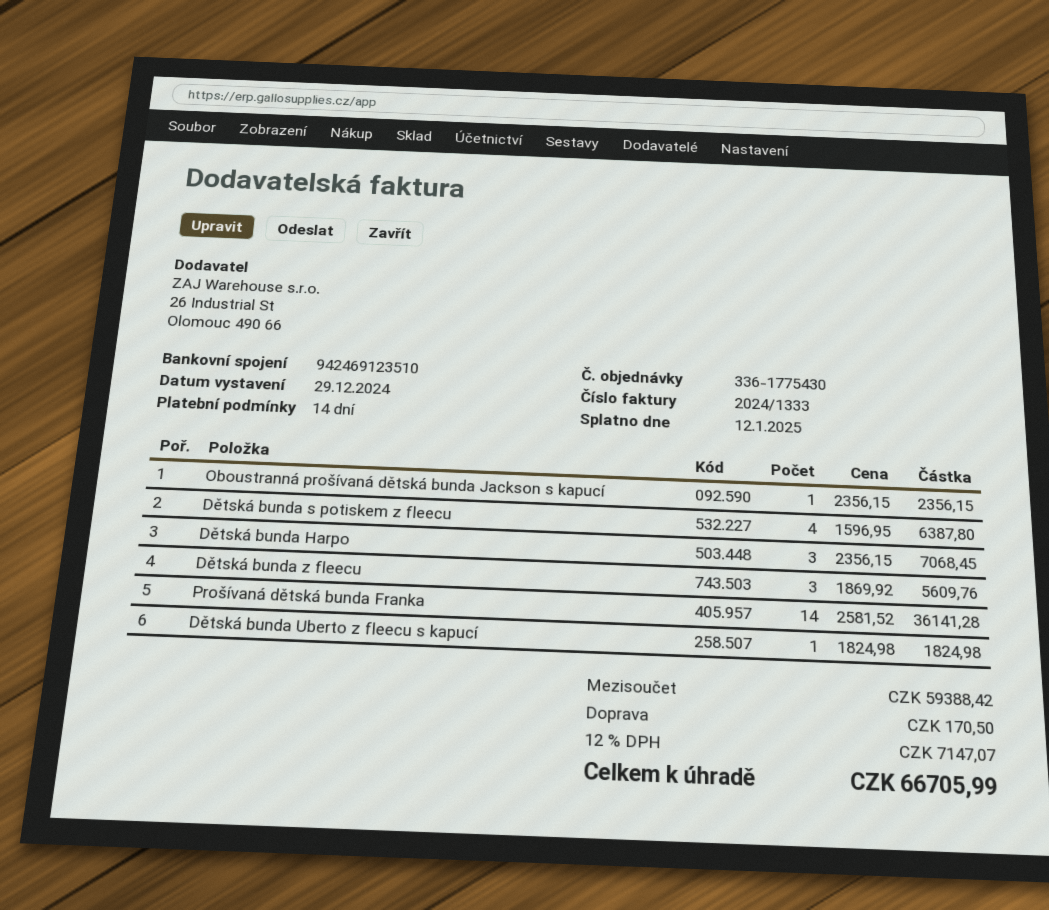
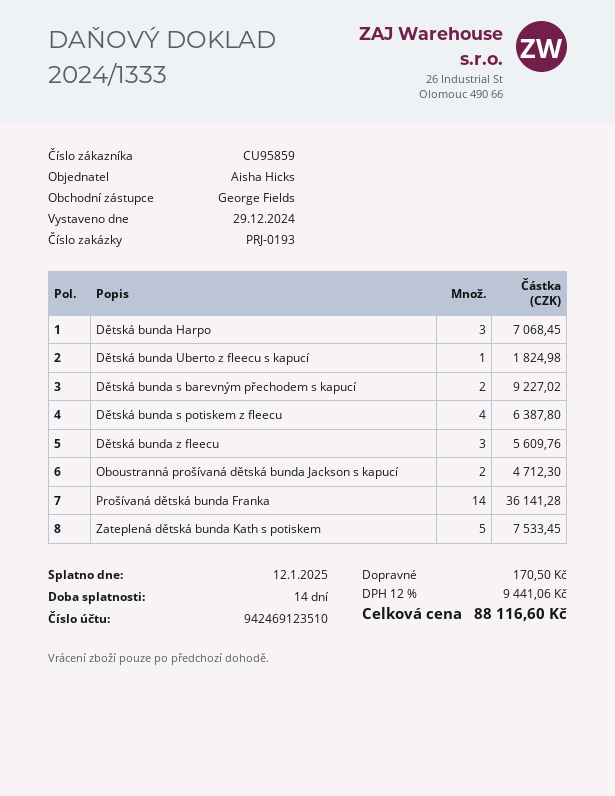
Oboustranná prošívaná dětská bunda Jackson s kapucí: 1 for 2356.15 -> 2 for 4712.30
Dětská bunda s barevným přechodem s kapucí: none -> 2 for 9227.02
Zateplená dětská bunda Kath s potiskem: none -> 5 for 7533.45
tax: 12% = 7147.07 -> 12% = 9441.06
total: 66705.99 -> 88116.60

